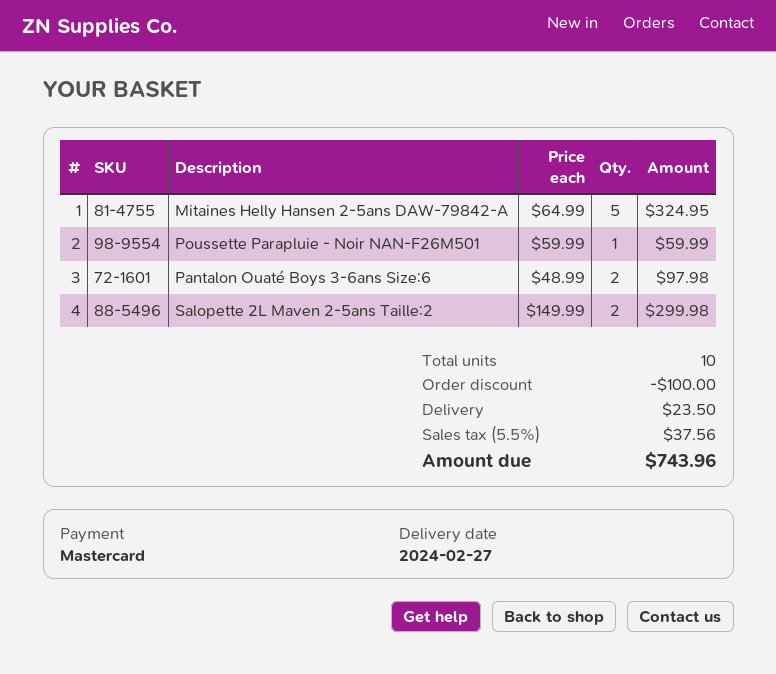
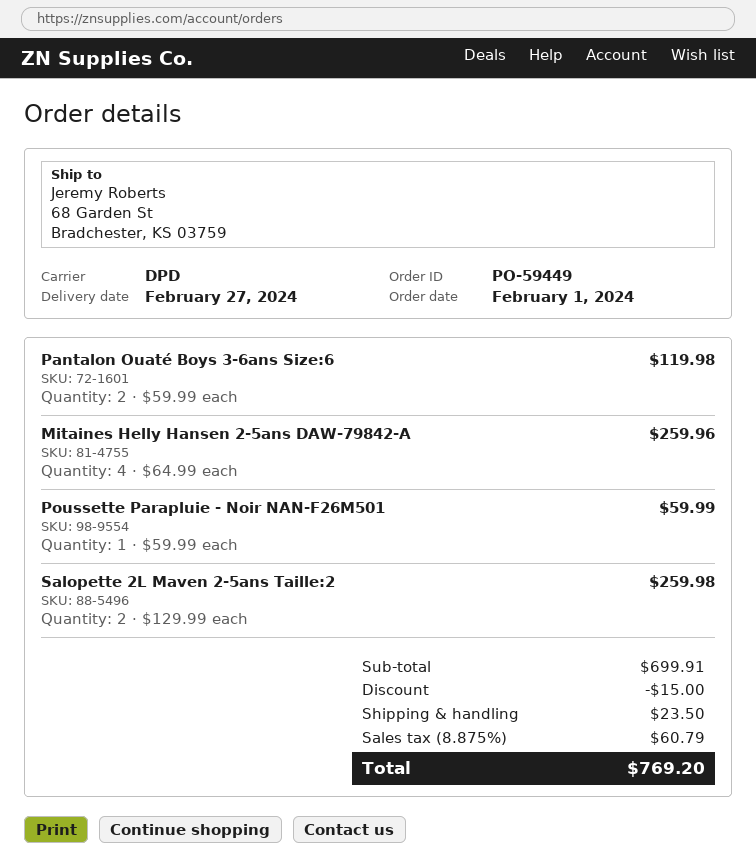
Mitaines Helly Hansen 2-5ans DAW-79842-A: 5 x 64.99 = 324.95 -> 4 x 64.99 = 259.96
Pantalon Ouaté Boys 3-6ans Size:6: 2 x 48.99 = 97.98 -> 2 x 59.99 = 119.98
Salopette 2L Maven 2-5ans Taille:2: 2 x 149.99 = 299.98 -> 2 x 129.99 = 259.98
discount: 100.00 -> 15.00
tax: 5.5% = 37.56 -> 8.875% = 60.79
total: 743.96 -> 769.20

